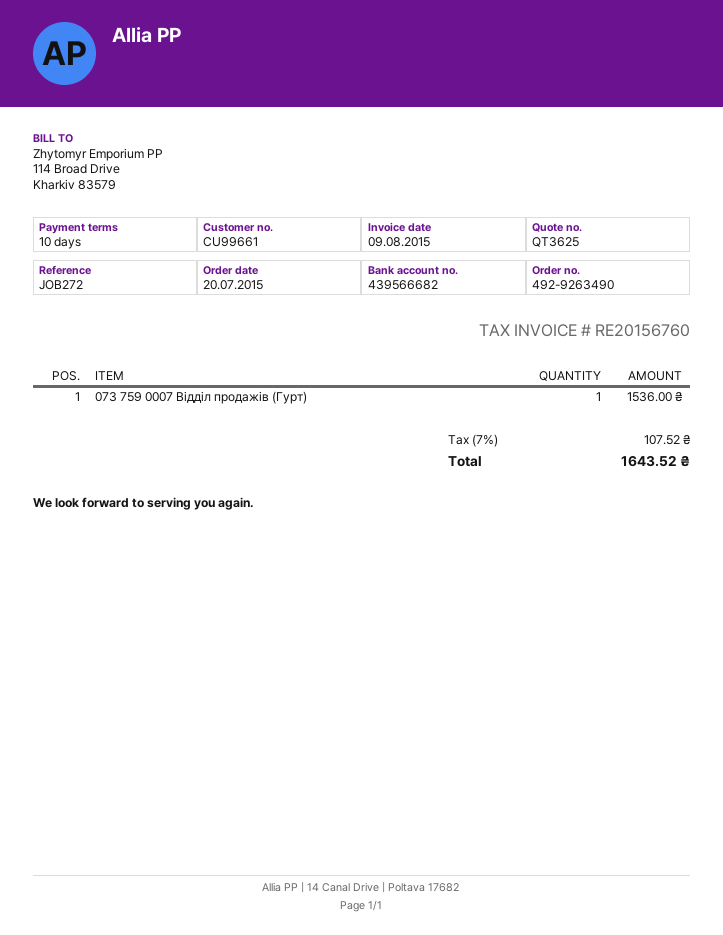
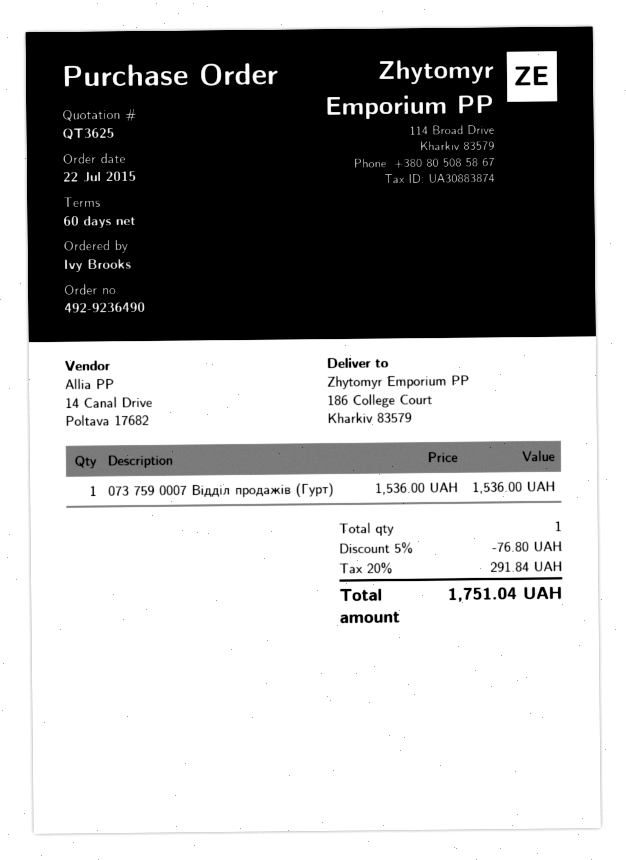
order number: 492-9263490 -> 492-9236490
order date: 2015-07-20 -> 2015-07-22
payment terms: 10 days -> 60 days
discount: none -> 5% = 76.80
tax: 7% = 107.52 -> 20% = 291.84
total: 1643.52 -> 1751.04

